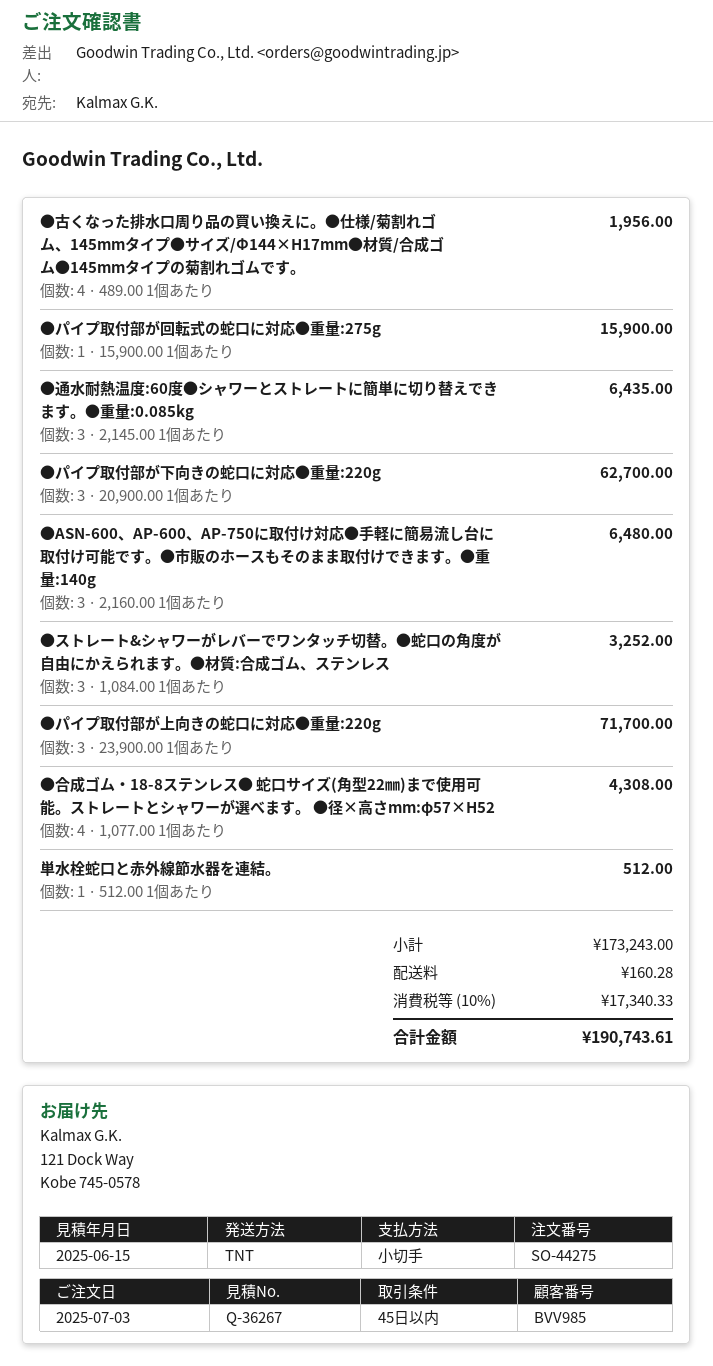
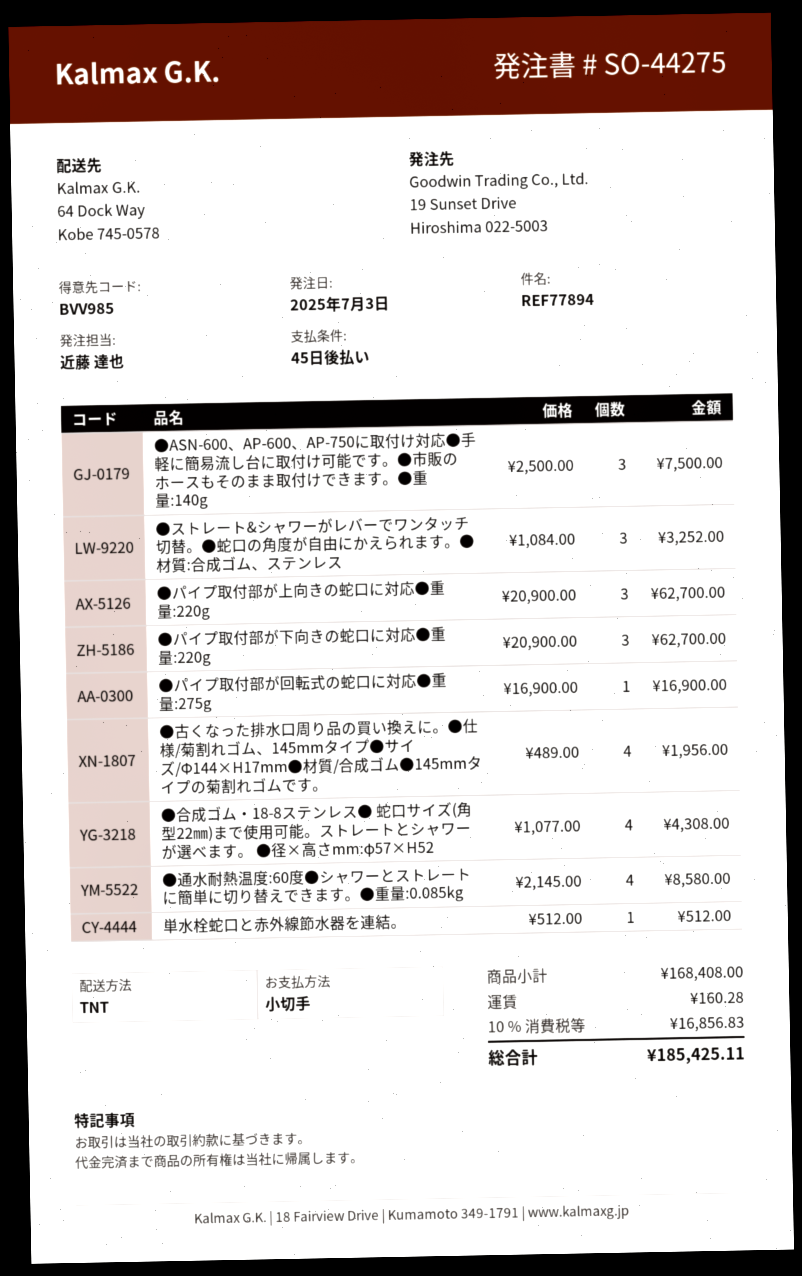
ship to: 121 Dock Way, Kobe 745-0578 -> 64 Dock Way, Kobe 745-0578
●パイプ取付部が回転式の蛇口に対応●重量:275g: 1 x 15900.00 = 15900.00 -> 1 x 16900.00 = 16900.00
●通水耐熱温度:60度●シャワーとストレートに簡単に切り替えできます。●重量:0.085kg: 3 x 2145.00 = 6435.00 -> 4 x 2145.00 = 8580.00
●ASN-600、AP-600、AP-750に取付け対応●手軽に簡易流し台に取付け可能です。●市販のホースもそのまま取付けできます。●重量:140g: 3 x 2160.00 = 6480.00 -> 3 x 2500.00 = 7500.00
●パイプ取付部が上向きの蛇口に対応●重量:220g: 3 x 23900.00 = 71700.00 -> 3 x 20900.00 = 62700.00
subtotal: 173243.00 -> 168408.00
tax: 10% = 17340.33 -> 10% = 16856.83
total: 190743.61 -> 185425.11

